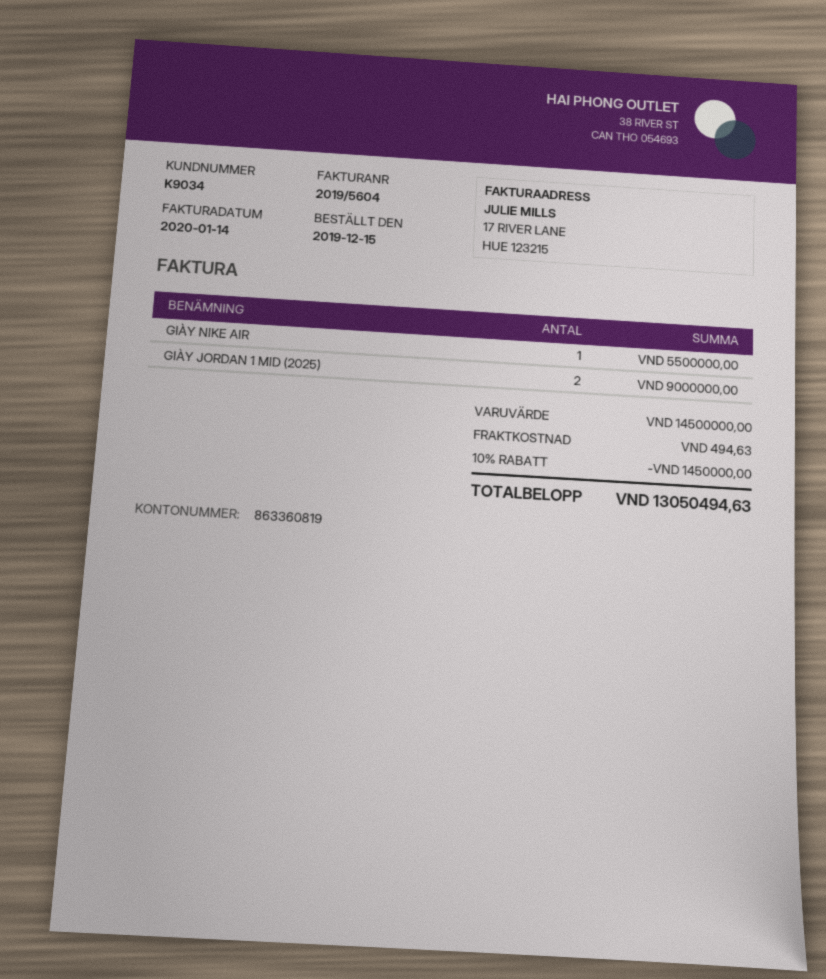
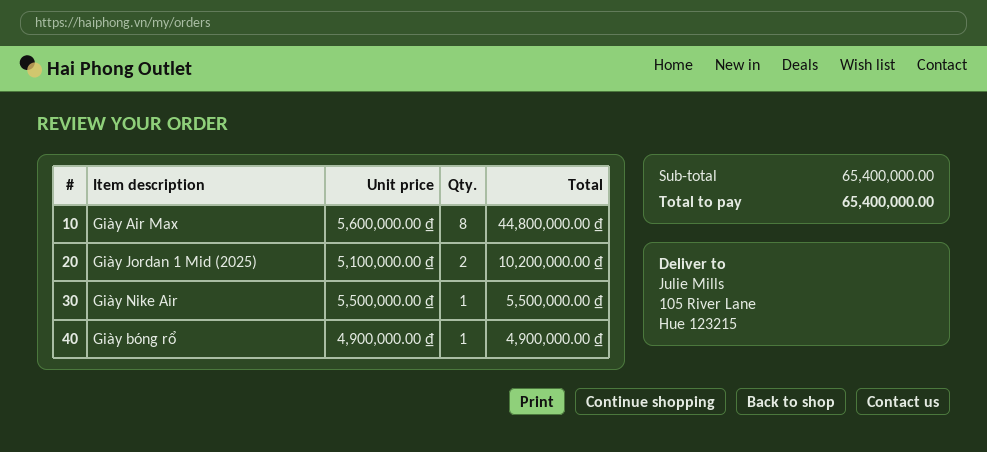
GIÀY JORDAN 1 MID (2025): 2 for 9000000.00 -> 2 for 10200000.00
Giày Air Max: none -> 8 for 44800000.00
Giày bóng rổ: none -> 1 for 4900000.00
subtotal: 14500000.00 -> 65400000.00
discount: 10% = 1450000.00 -> none
shipping: 494.63 -> none
total: 13050494.63 -> 65400000.00

